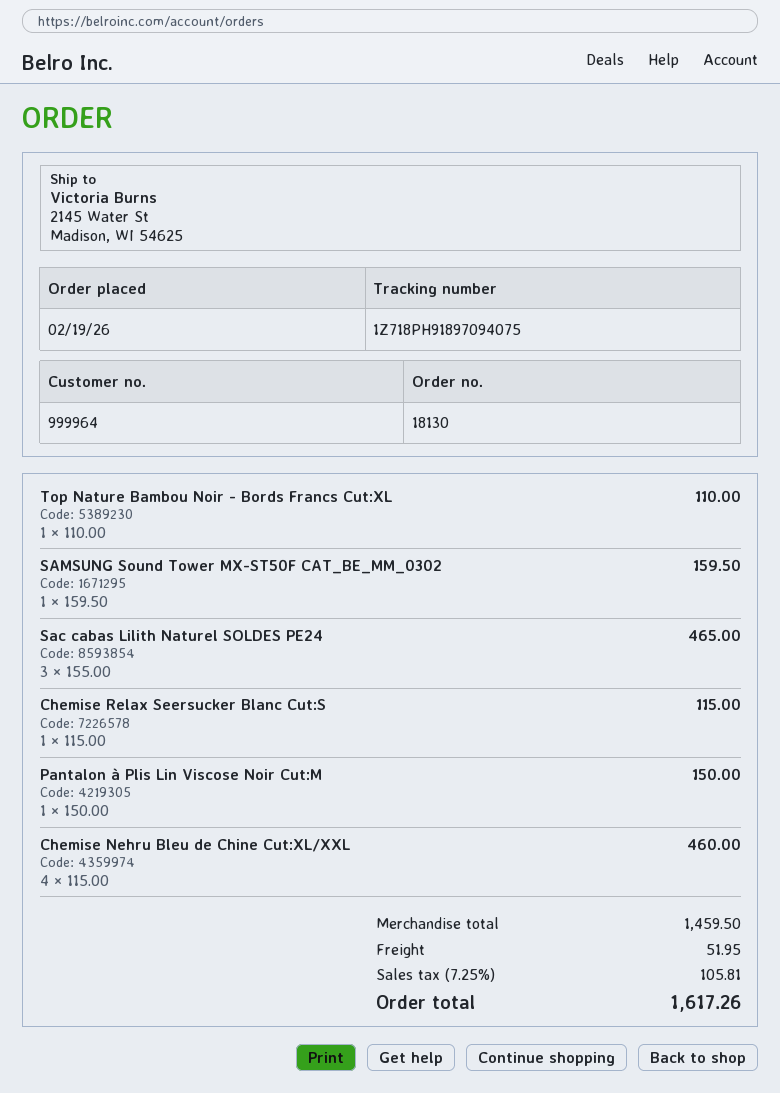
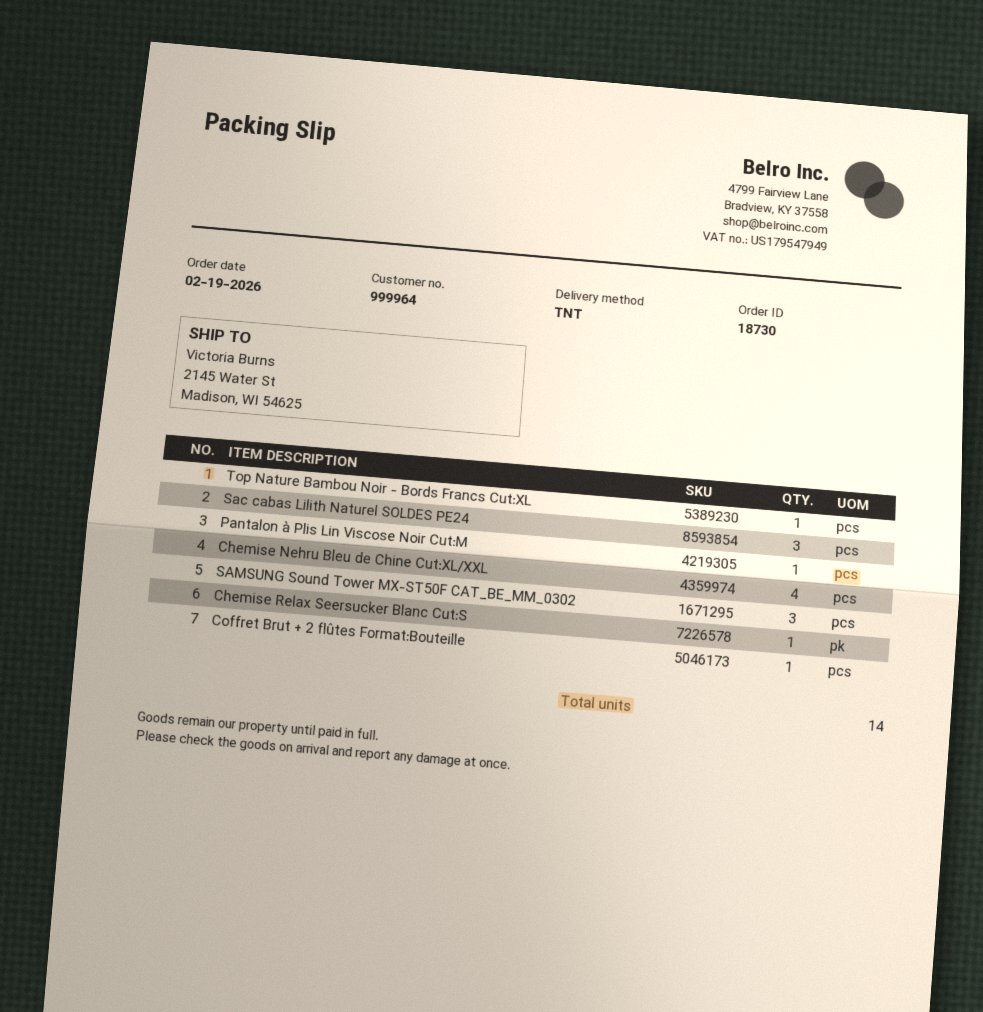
order number: 18130 -> 18730
SAMSUNG Sound Tower MX-ST50F CAT_BE_MM_0302: 1 -> 3
Coffret Brut + 2 flûtes Format:Bouteille: none -> 1

